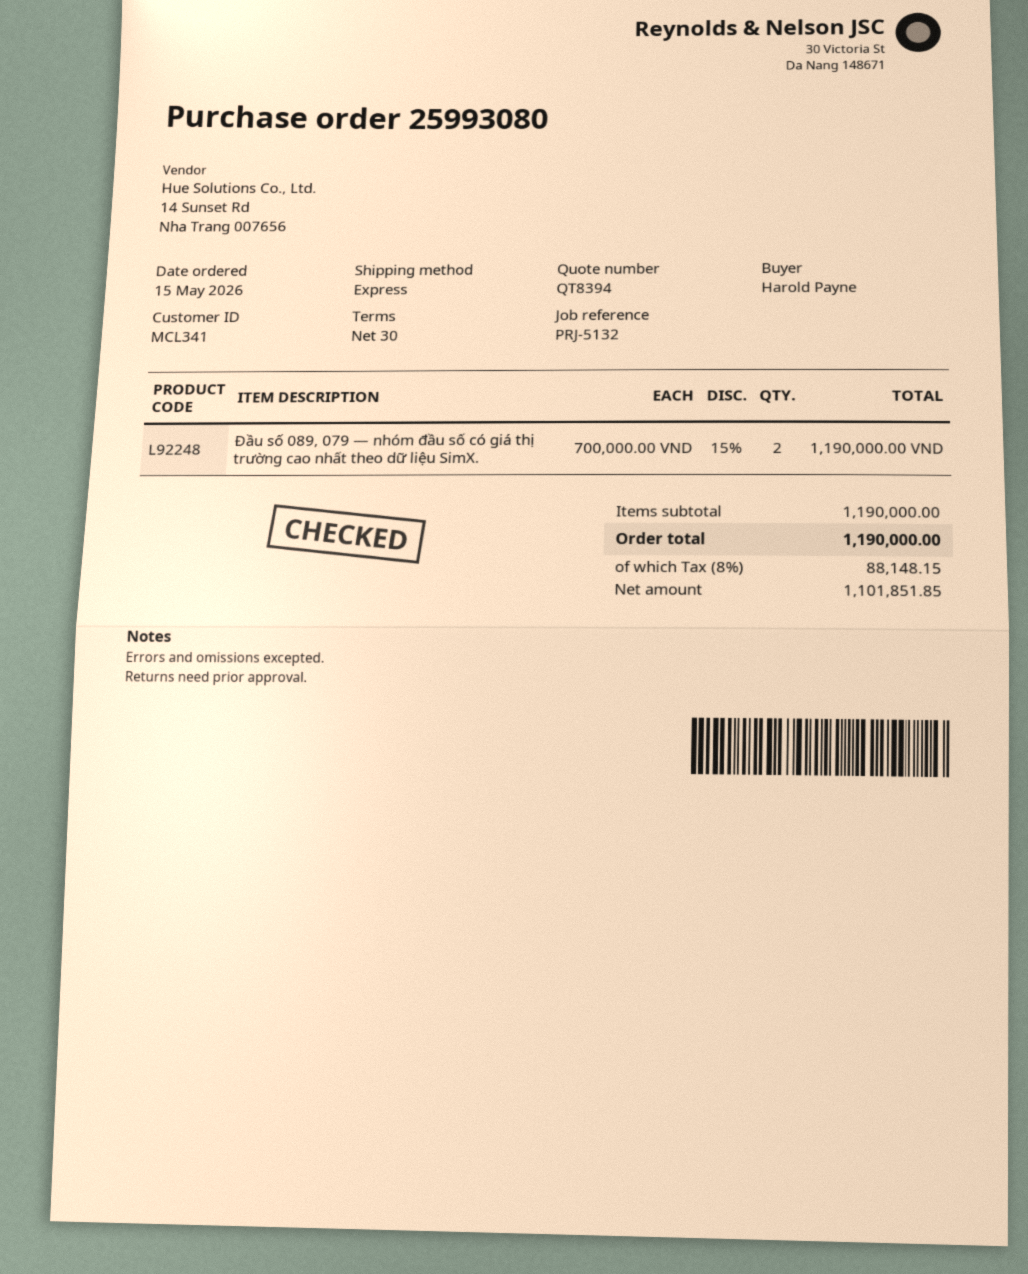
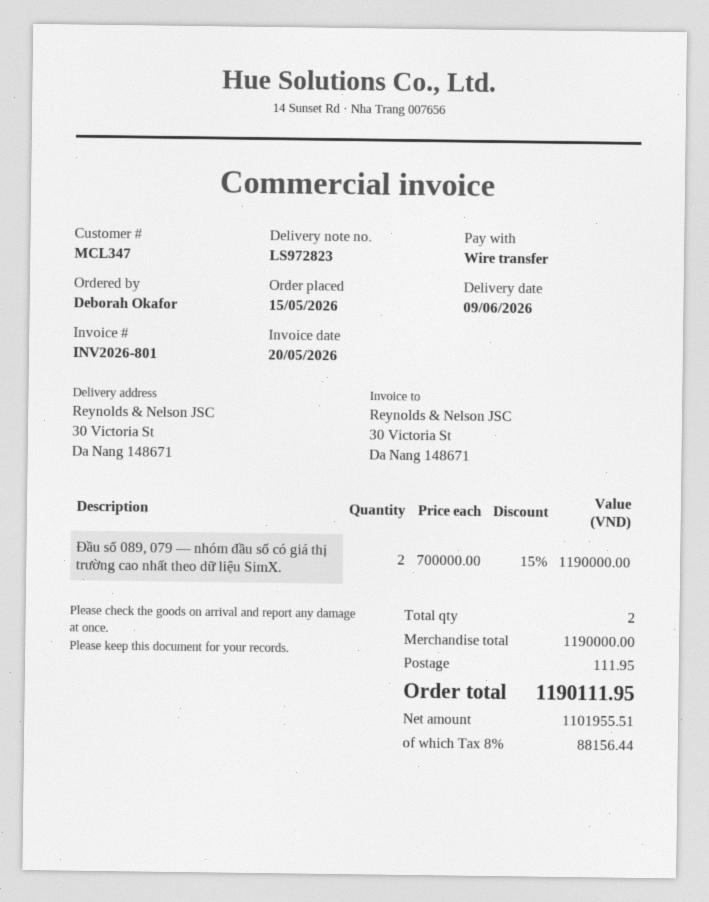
customer number: MCL341 -> MCL347
ordered by: Harold Payne -> Deborah Okafor
shipping: none -> 111.95
net: 1101851.85 -> 1101955.51
tax: 8% = 88148.15 -> 8% = 88156.44
total: 1190000.00 -> 1190111.95

